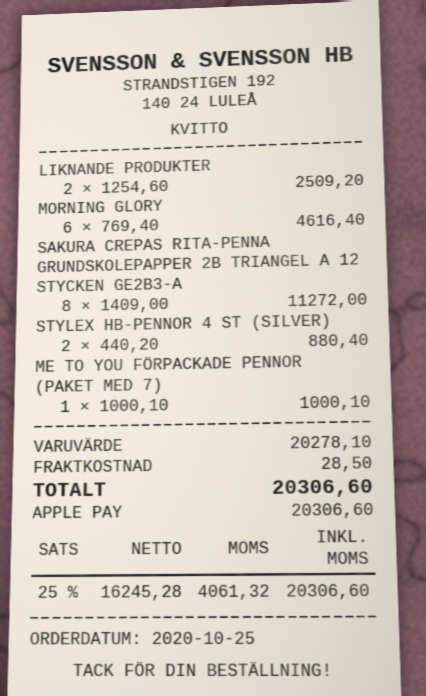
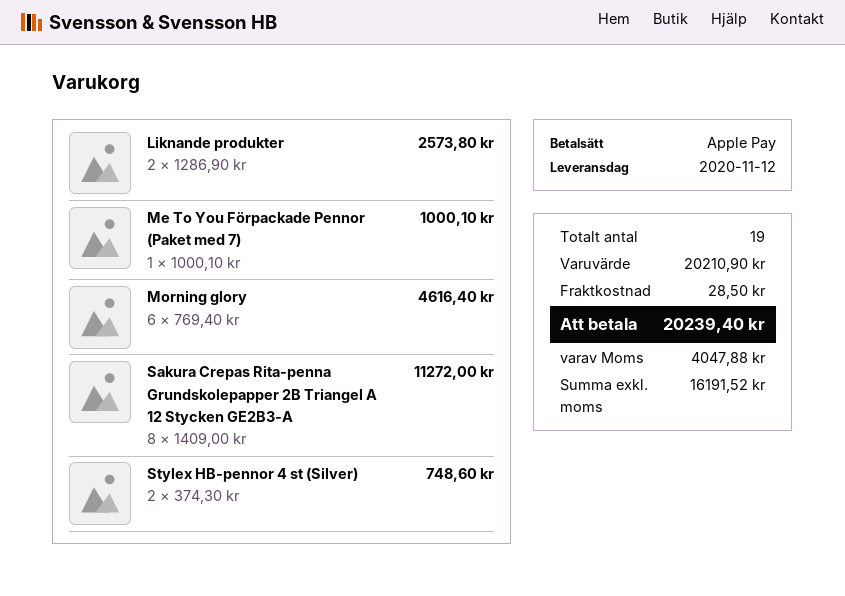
LIKNANDE PRODUKTER: 2 x 1254.60 = 2509.20 -> 2 x 1286.90 = 2573.80
STYLEX HB-PENNOR 4 ST (SILVER): 2 x 440.20 = 880.40 -> 2 x 374.30 = 748.60
subtotal: 20278.10 -> 20210.90
net: 16245.28 -> 16191.52
tax: 4061.32 -> 4047.88
total: 20306.60 -> 20239.40

